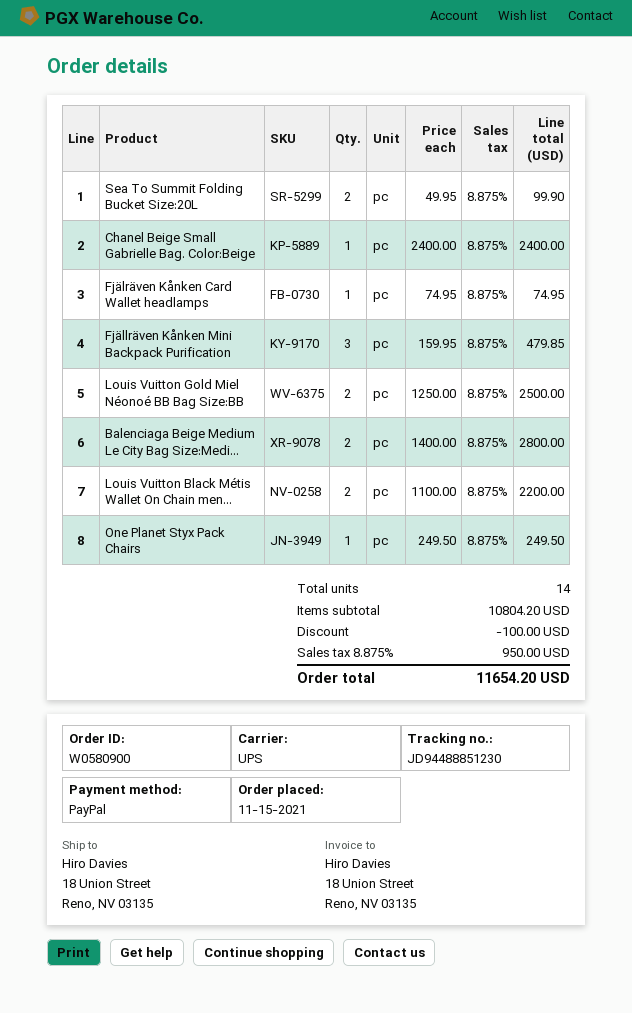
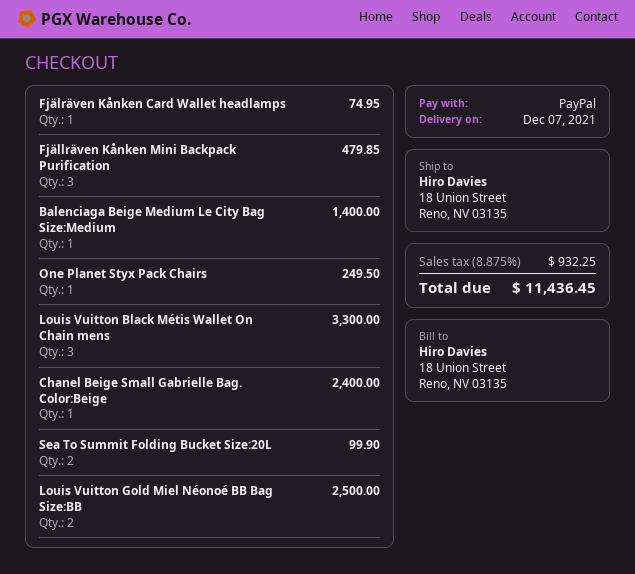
Balenciaga Beige Medium Le City Bag Size:Medi...: 2 for 2800.00 -> 1 for 1400.00
Louis Vuitton Black Métis Wallet On Chain men...: 2 for 2200.00 -> 3 for 3300.00
discount: 100.00 -> none
tax: 8.875% = 950.00 -> 8.875% = 932.25
total: 11654.20 -> 11436.45

